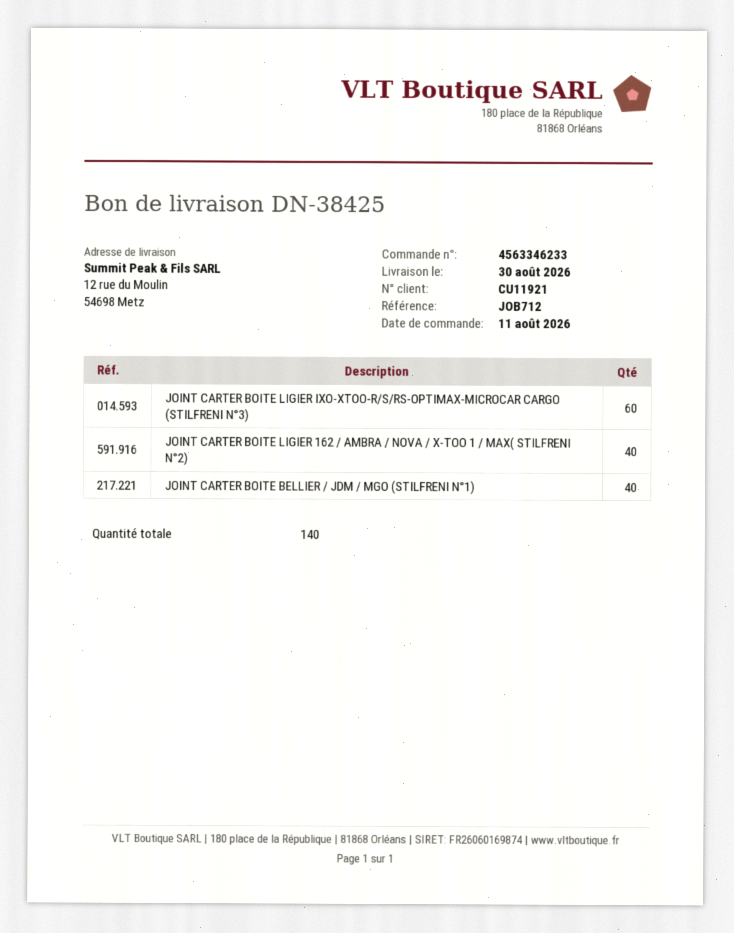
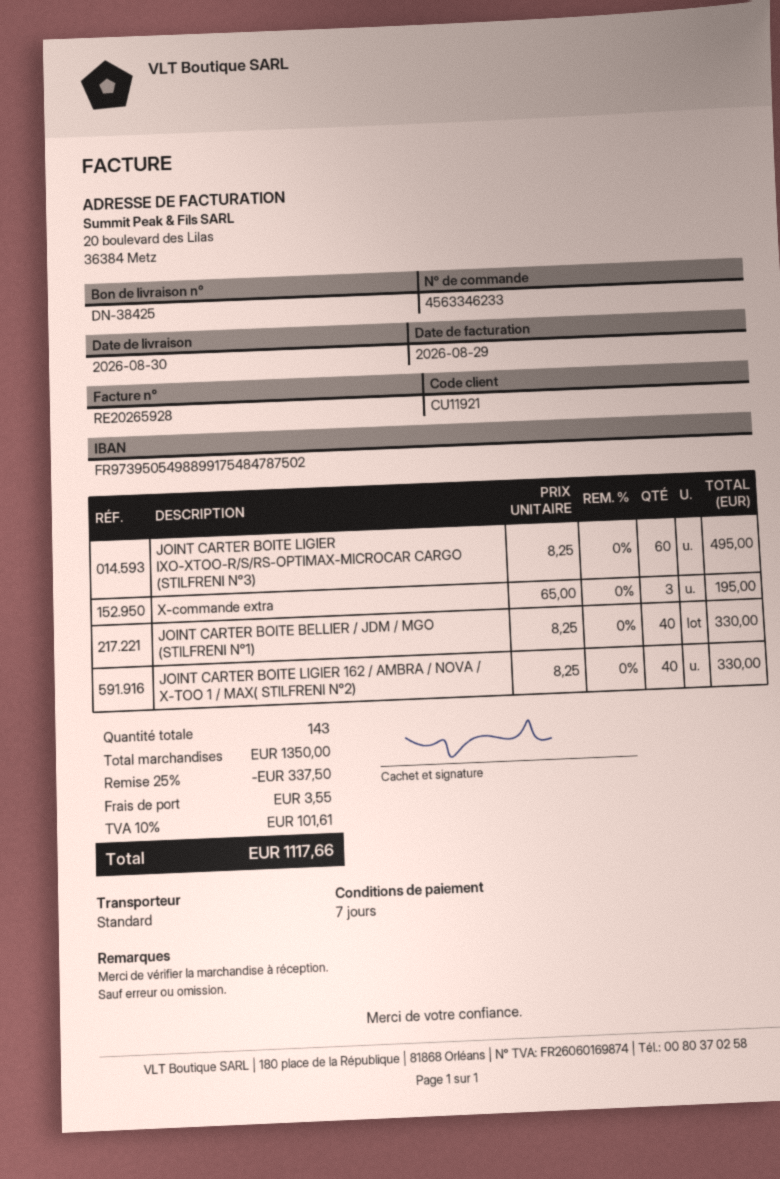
X-commande extra: none -> 3
total quantity: 140 -> 143

